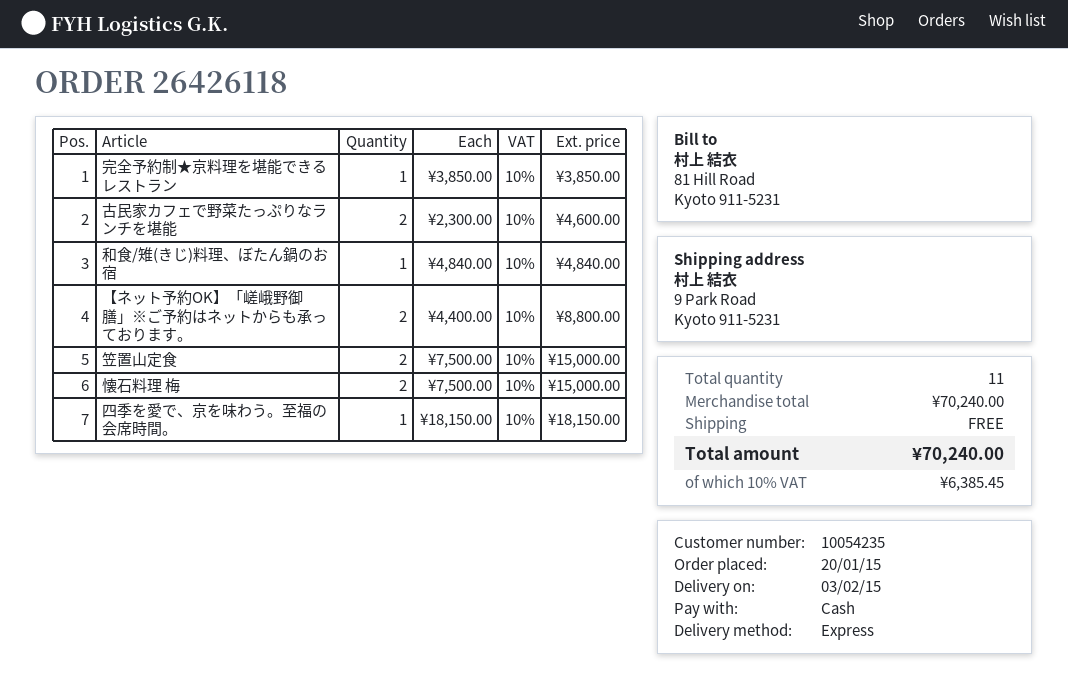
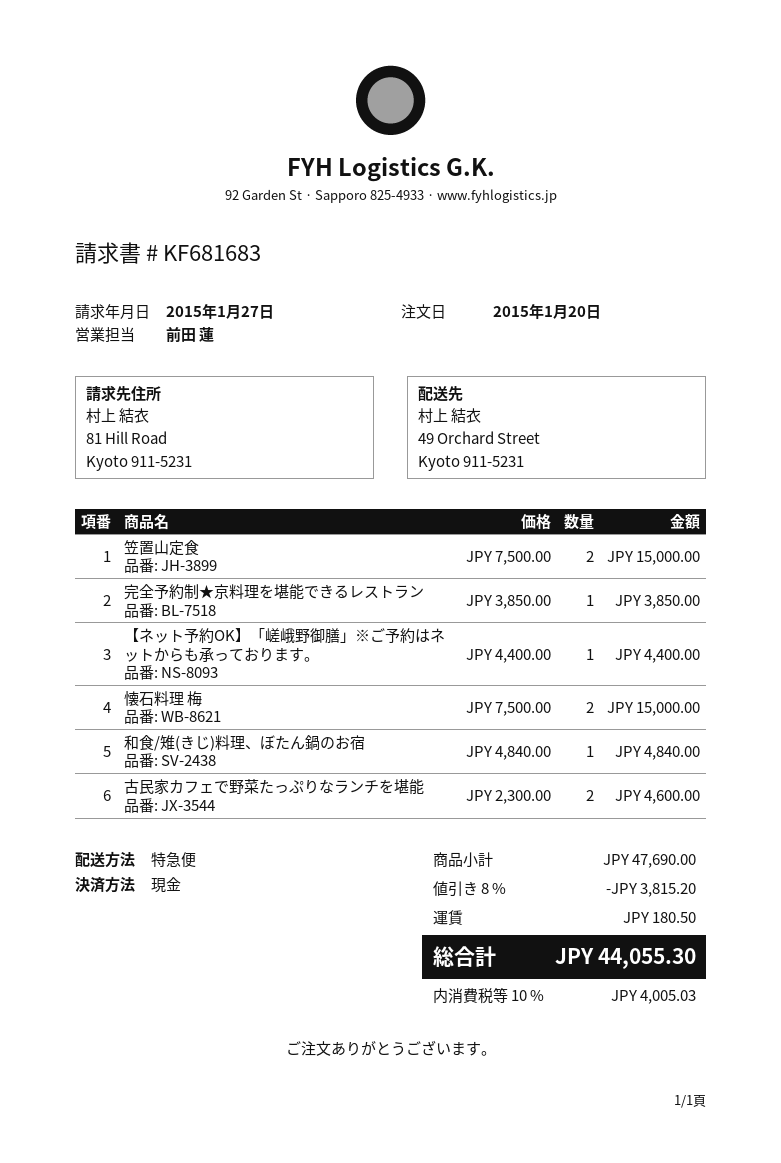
ship to: 9 Park Road, Kyoto 911-5231 -> 49 Orchard Street, Kyoto 911-5231
【ネット予約OK】「嵯峨野御膳」※ご予約はネットからも承っております。: 2 x 4400.00 = 8800.00 -> 1 x 4400.00 = 4400.00
四季を愛で、京を味わう。至福の会席時間。: 1 x 18150.00 = 18150.00 -> none
subtotal: 70240.00 -> 47690.00
discount: none -> 8% = 3815.20
shipping: 0.00 -> 180.50
tax: 10% = 6385.45 -> 10% = 4005.03
total: 70240.00 -> 44055.30

